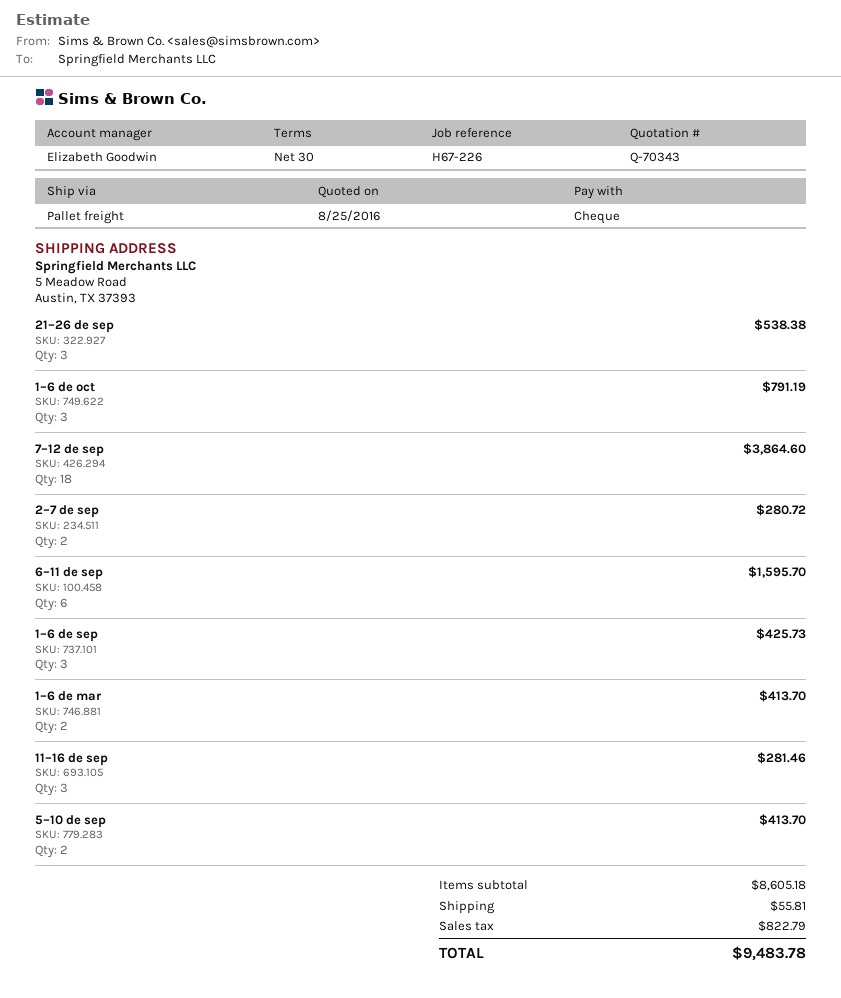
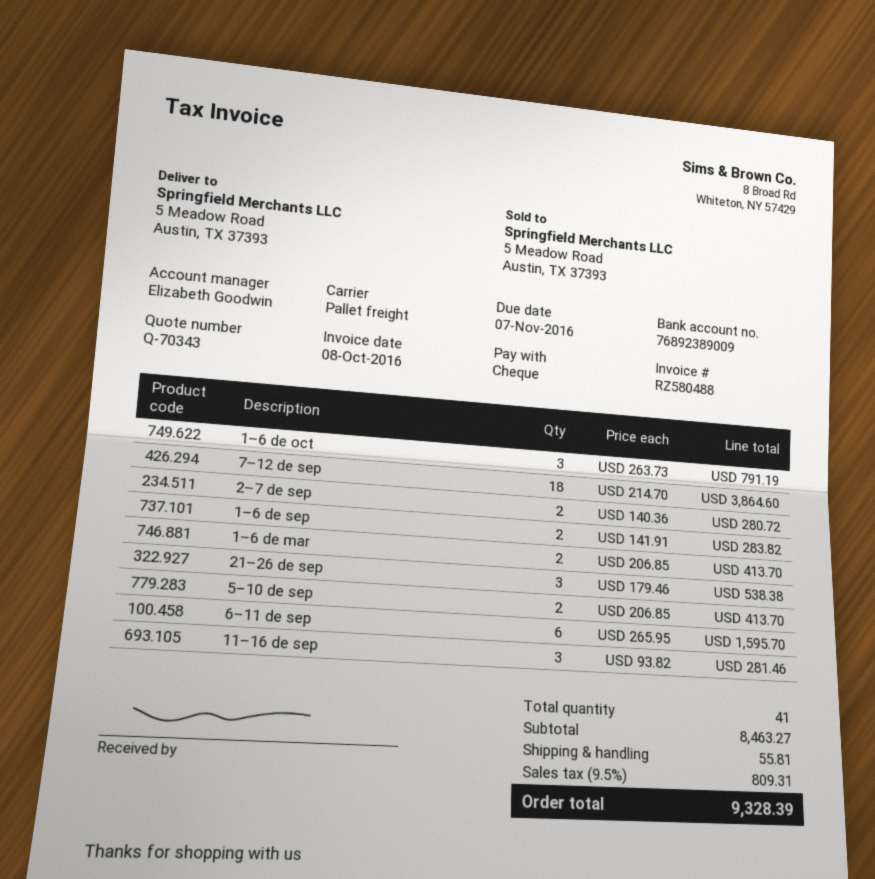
1–6 de sep: 3 for 425.73 -> 2 for 283.82
subtotal: 8605.18 -> 8463.27
tax: 822.79 -> 809.31
total: 9483.78 -> 9328.39

